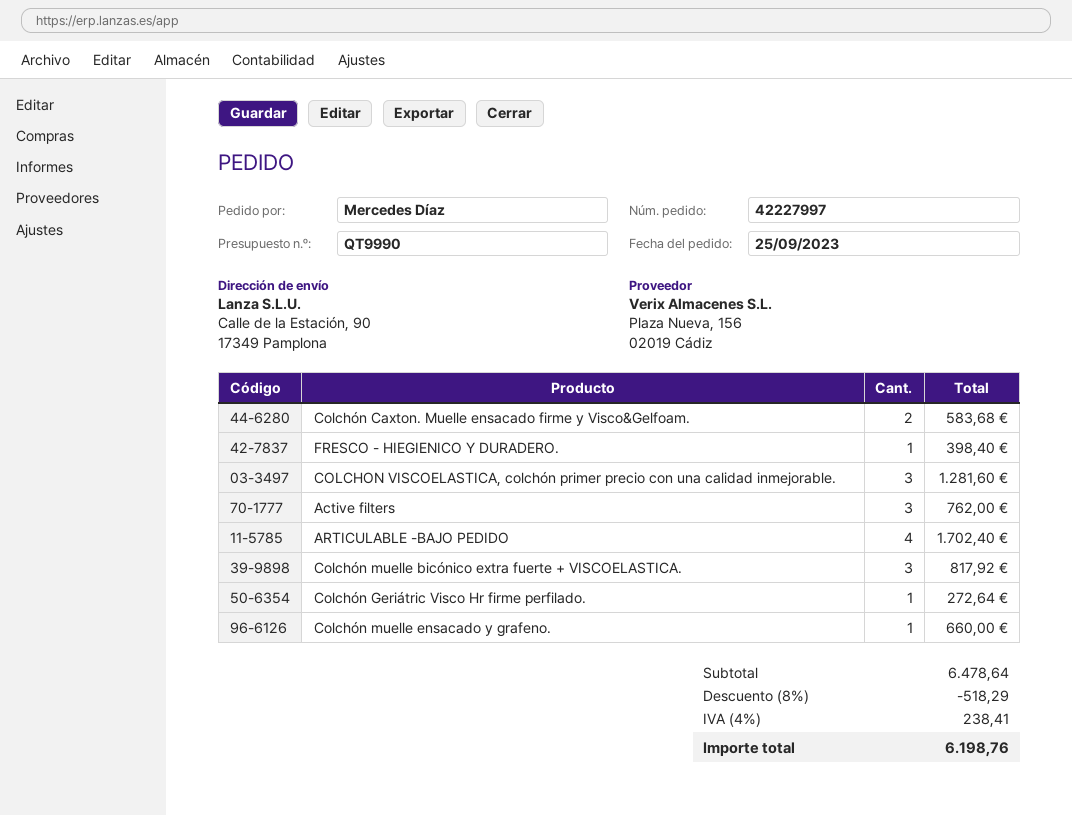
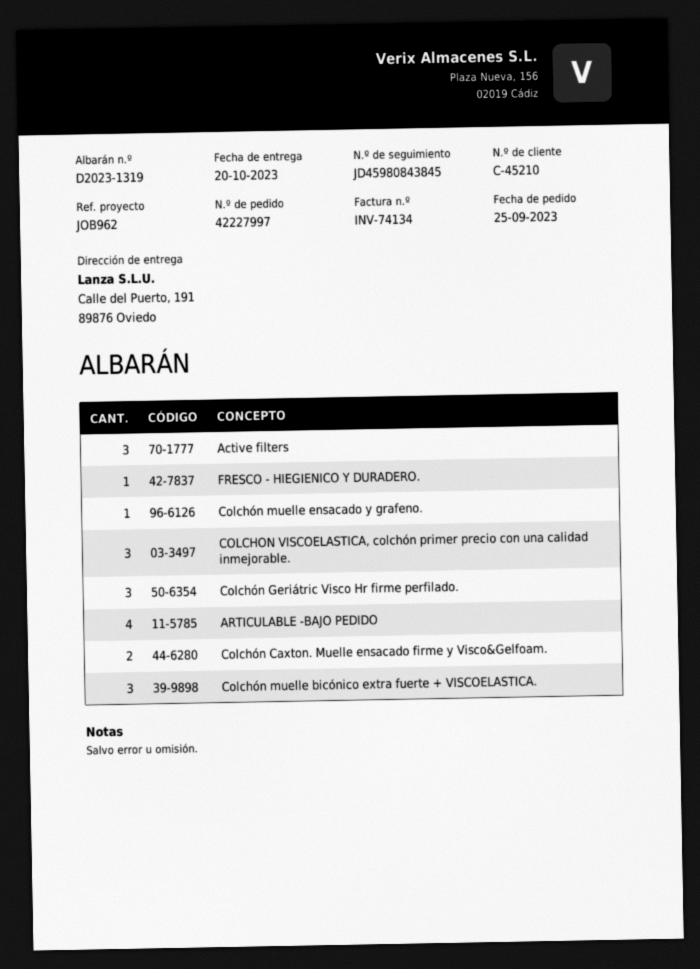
ship to: Calle de la Estación, 90, 17349 Pamplona -> Calle del Puerto, 191, 89876 Oviedo
Colchón Geriátric Visco Hr firme perfilado.: 1 -> 3

